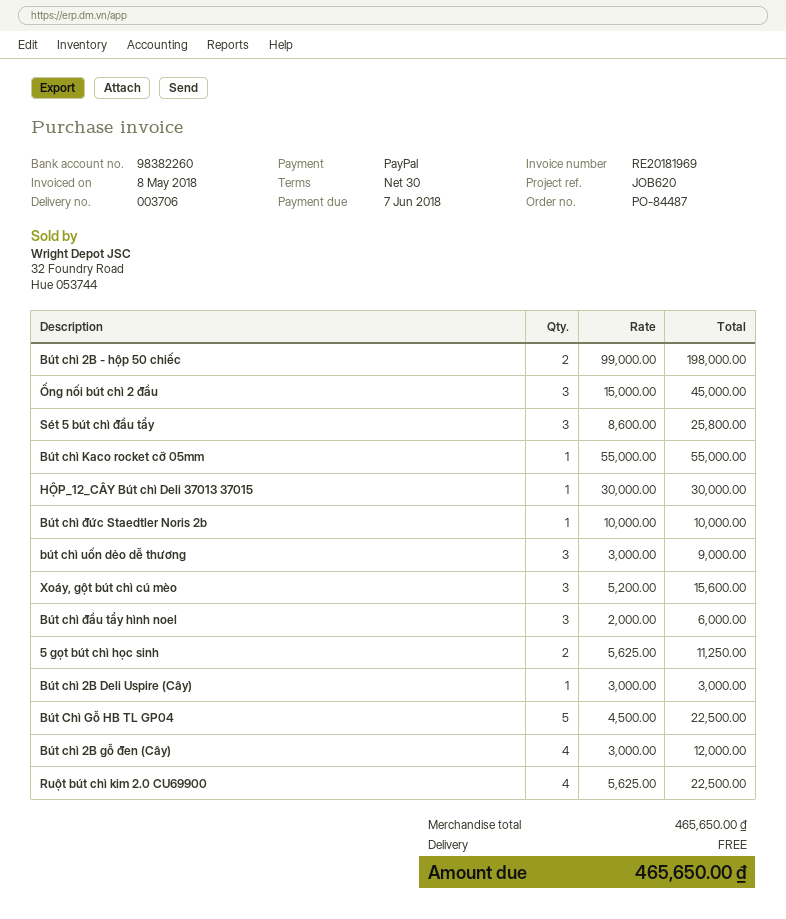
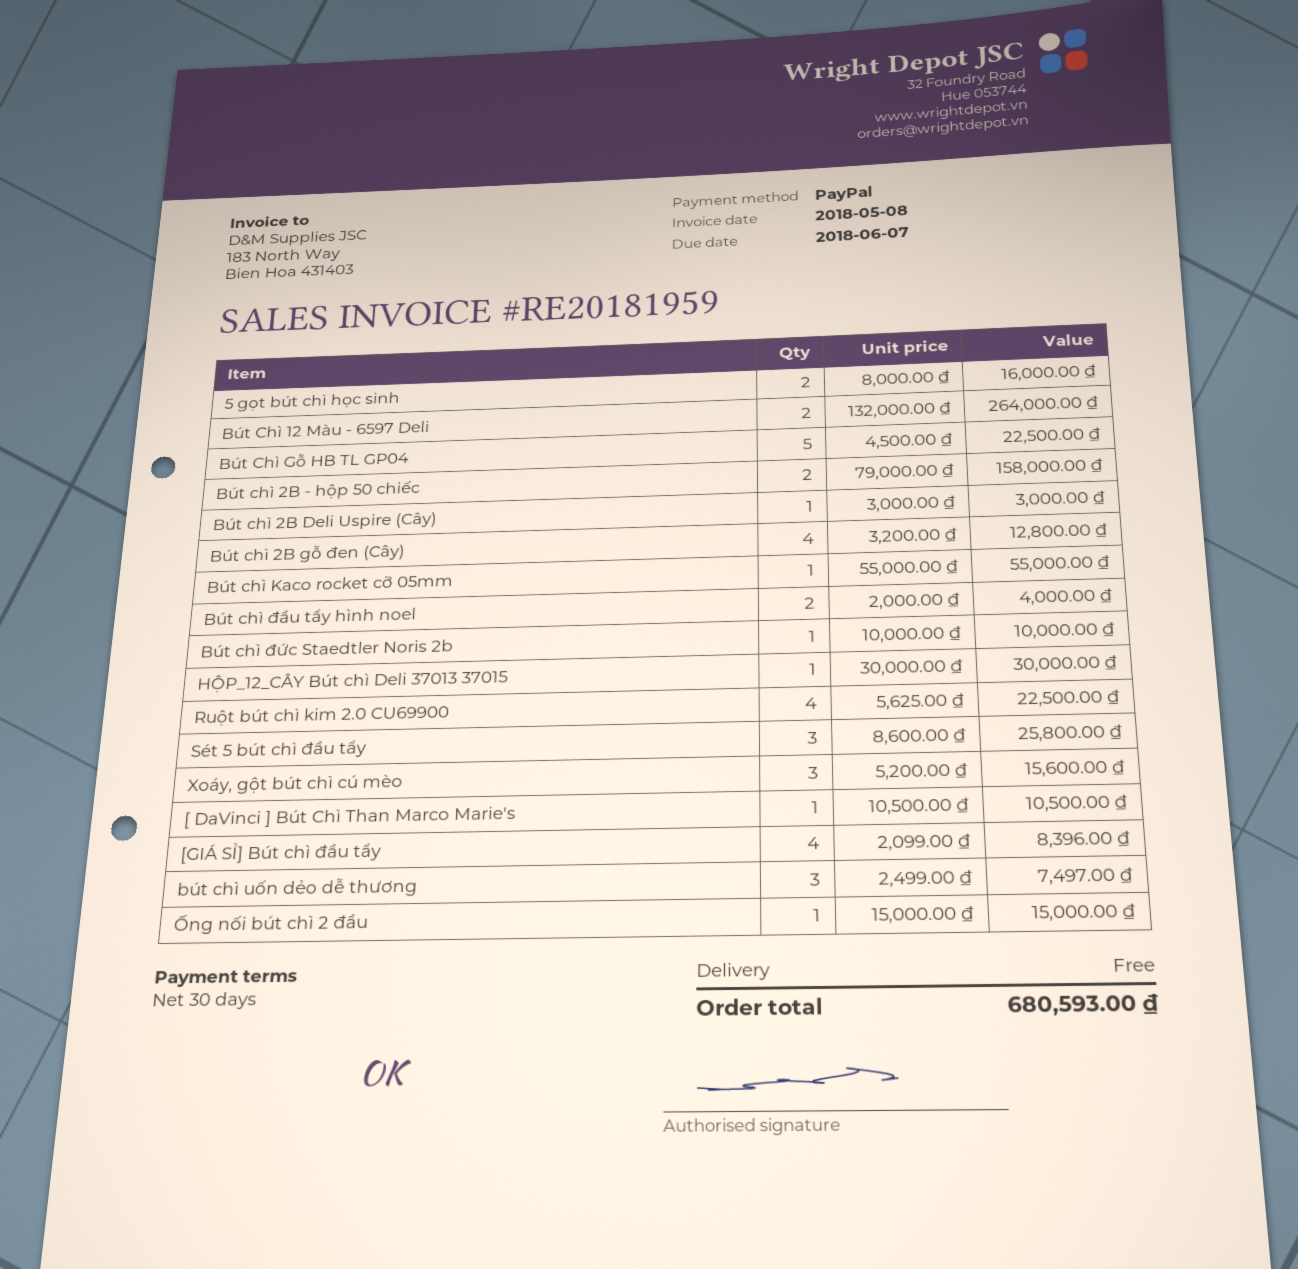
invoice number: RE20181969 -> RE20181959
Bút chì 2B - hộp 50 chiếc: 2 x 99000.00 = 198000.00 -> 2 x 79000.00 = 158000.00
Ống nối bút chì 2 đầu: 3 x 15000.00 = 45000.00 -> 1 x 15000.00 = 15000.00
bút chì uốn dẻo dễ thương: 3 x 3000.00 = 9000.00 -> 3 x 2499.00 = 7497.00
Bút chì đầu tẩy hình noel: 3 x 2000.00 = 6000.00 -> 2 x 2000.00 = 4000.00
5 gọt bút chì học sinh: 2 x 5625.00 = 11250.00 -> 2 x 8000.00 = 16000.00
Bút chì 2B gỗ đen (Cây): 4 x 3000.00 = 12000.00 -> 4 x 3200.00 = 12800.00
Bút Chì 12 Màu - 6597 Deli: none -> 2 x 132000.00 = 264000.00
[ DaVinci ] Bút Chì Than Marco Marie's: none -> 1 x 10500.00 = 10500.00
[GIÁ SỈ] Bút chì đầu tẩy: none -> 4 x 2099.00 = 8396.00
total: 465650.00 -> 680593.00

